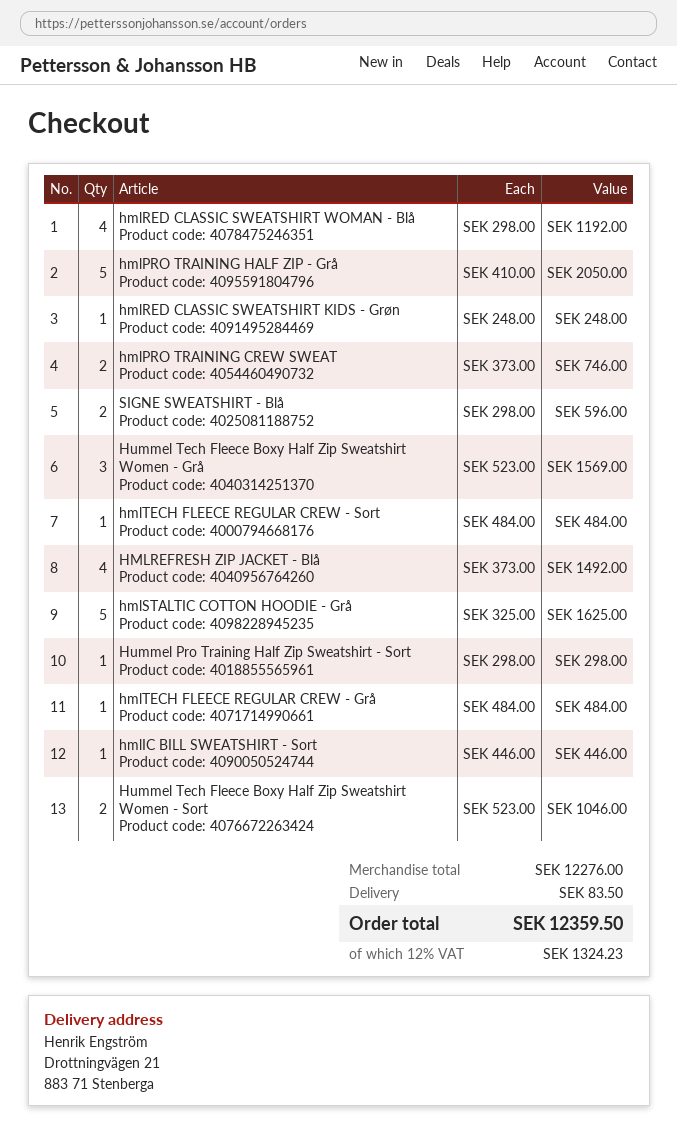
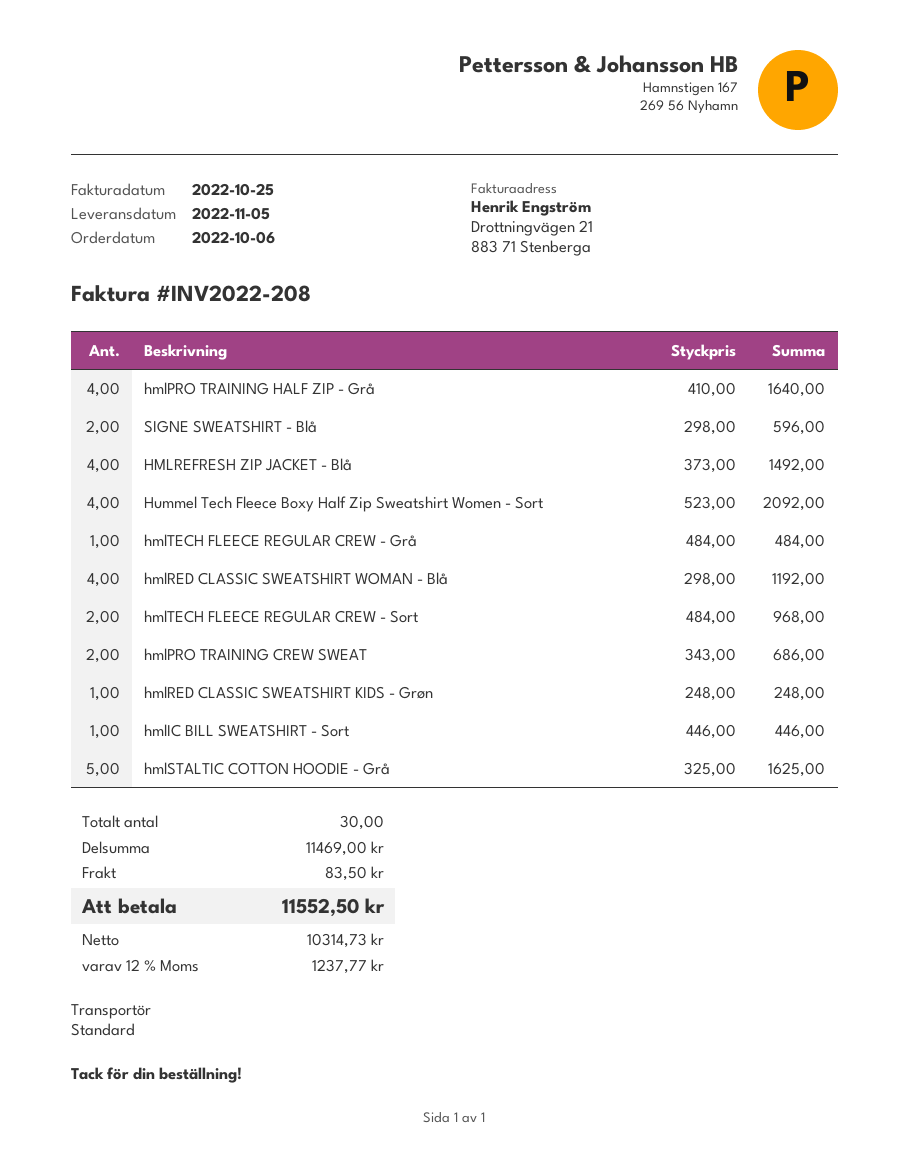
hmlPRO TRAINING HALF ZIP - Grå: 5 x 410.00 = 2050.00 -> 4 x 410.00 = 1640.00
hmlPRO TRAINING CREW SWEAT: 2 x 373.00 = 746.00 -> 2 x 343.00 = 686.00
Hummel Tech Fleece Boxy Half Zip Sweatshirt Women - Grå: 3 x 523.00 = 1569.00 -> none
hmlTECH FLEECE REGULAR CREW - Sort: 1 x 484.00 = 484.00 -> 2 x 484.00 = 968.00
Hummel Pro Training Half Zip Sweatshirt - Sort: 1 x 298.00 = 298.00 -> none
Hummel Tech Fleece Boxy Half Zip Sweatshirt Women - Sort: 2 x 523.00 = 1046.00 -> 4 x 523.00 = 2092.00
subtotal: 12276.00 -> 11469.00
tax: 12% = 1324.23 -> 12% = 1237.77
total: 12359.50 -> 11552.50

